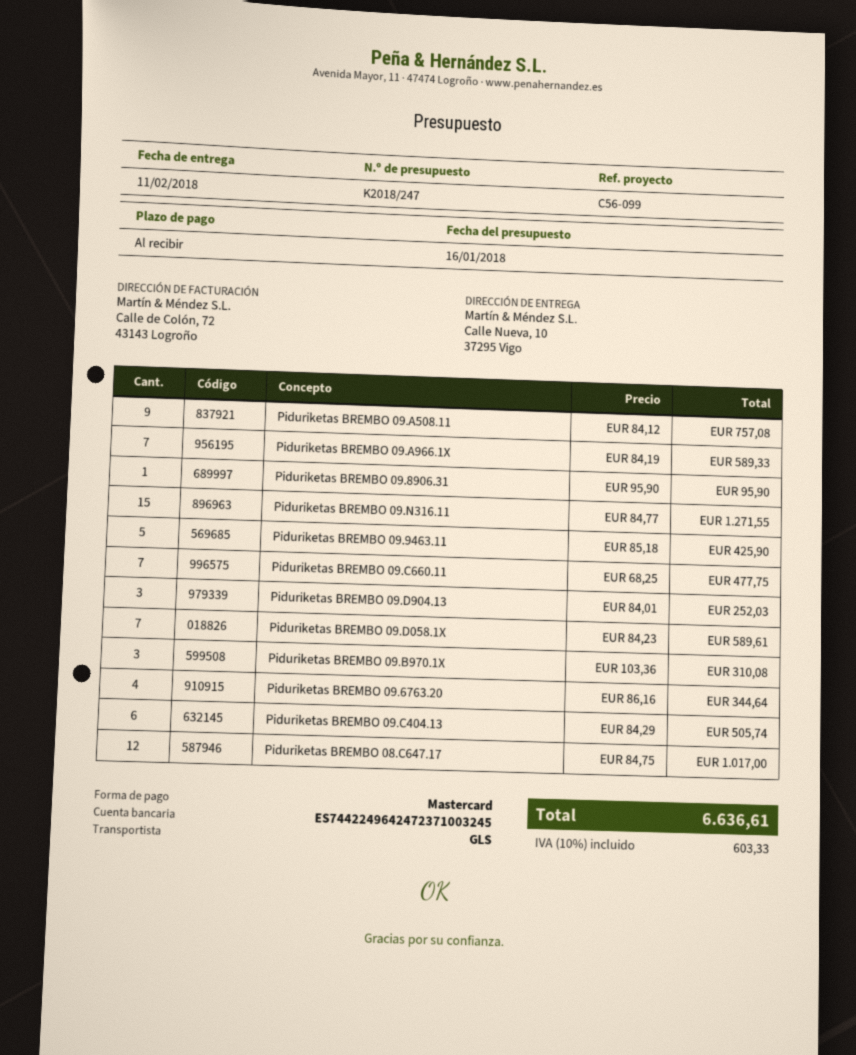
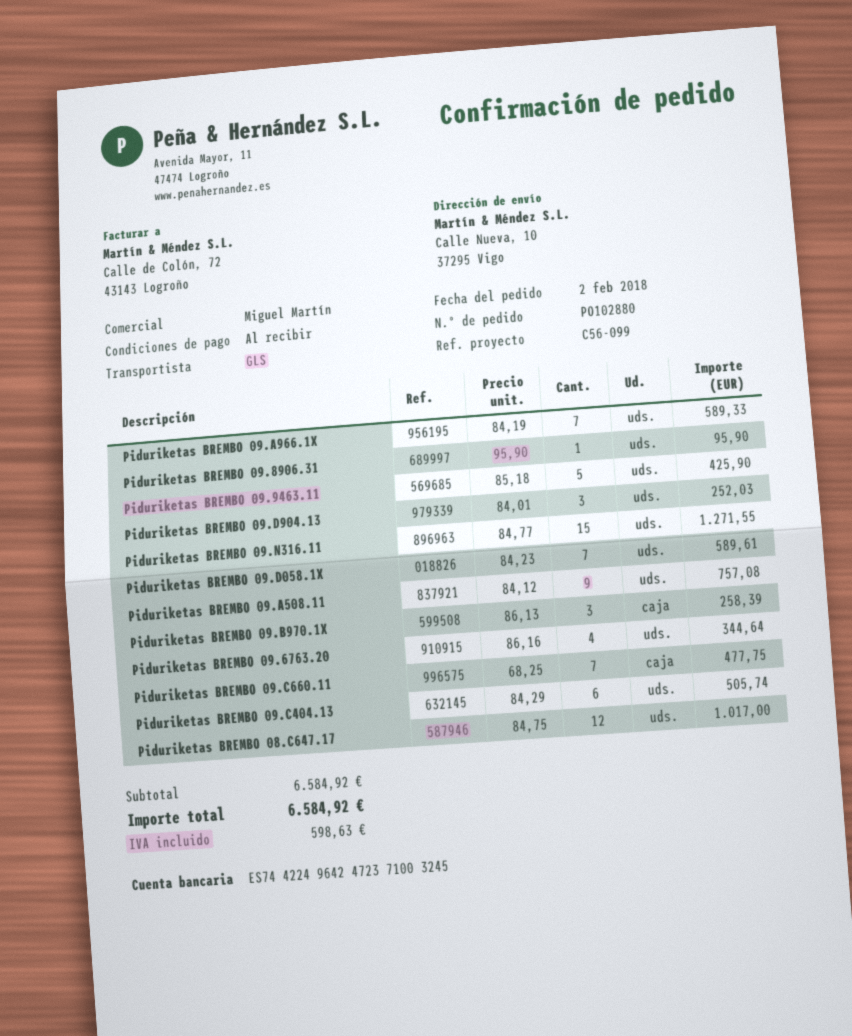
Piduriketas BREMBO 09.B970.1X: 3 x 103.36 = 310.08 -> 3 x 86.13 = 258.39
tax: 603.33 -> 598.63
total: 6636.61 -> 6584.92

